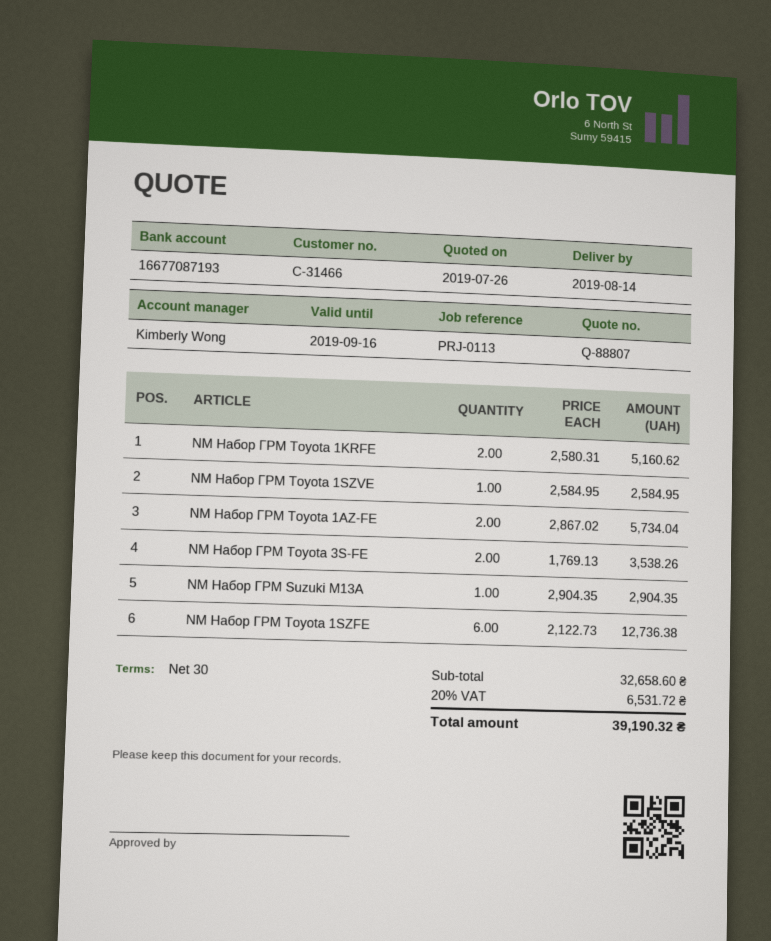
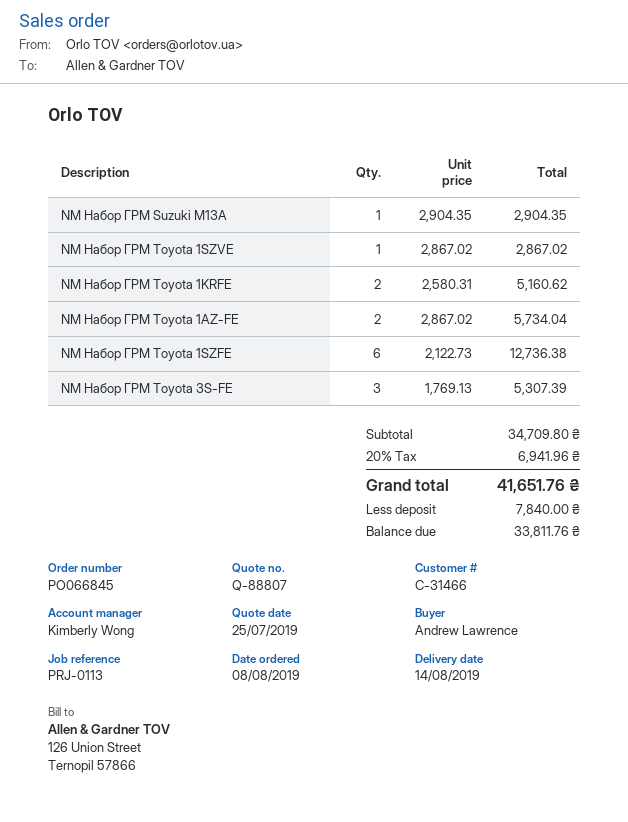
quote date: 2019-07-26 -> 2019-07-25
NM Набор ГРМ Toyota 1SZVE: 1 x 2584.95 = 2584.95 -> 1 x 2867.02 = 2867.02
NM Набор ГРМ Toyota 3S-FE: 2 x 1769.13 = 3538.26 -> 3 x 1769.13 = 5307.39
subtotal: 32658.60 -> 34709.80
tax: 20% = 6531.72 -> 20% = 6941.96
total: 39190.32 -> 41651.76

